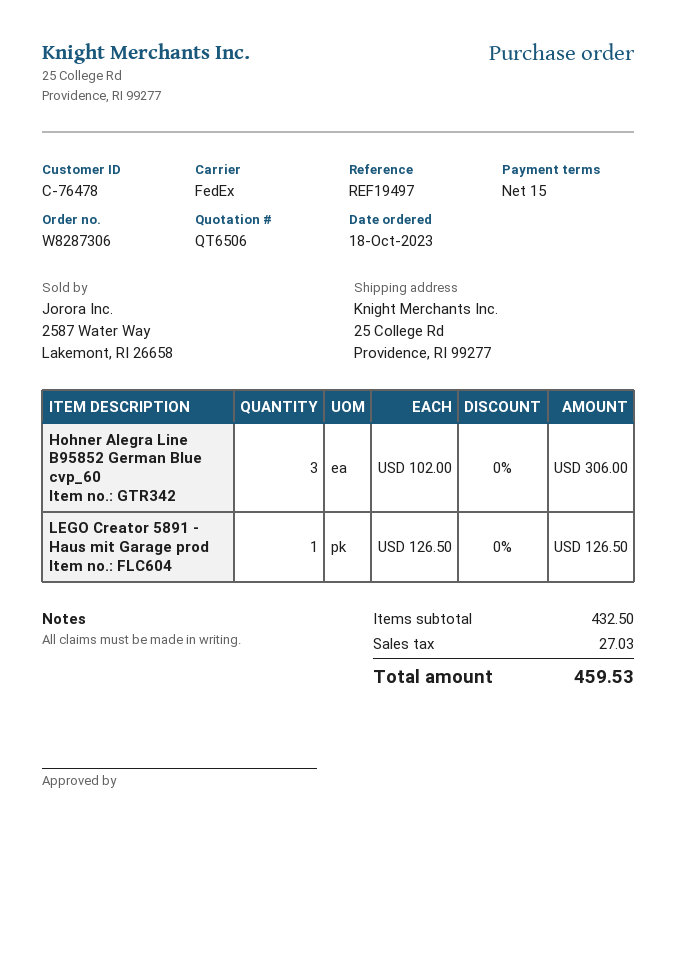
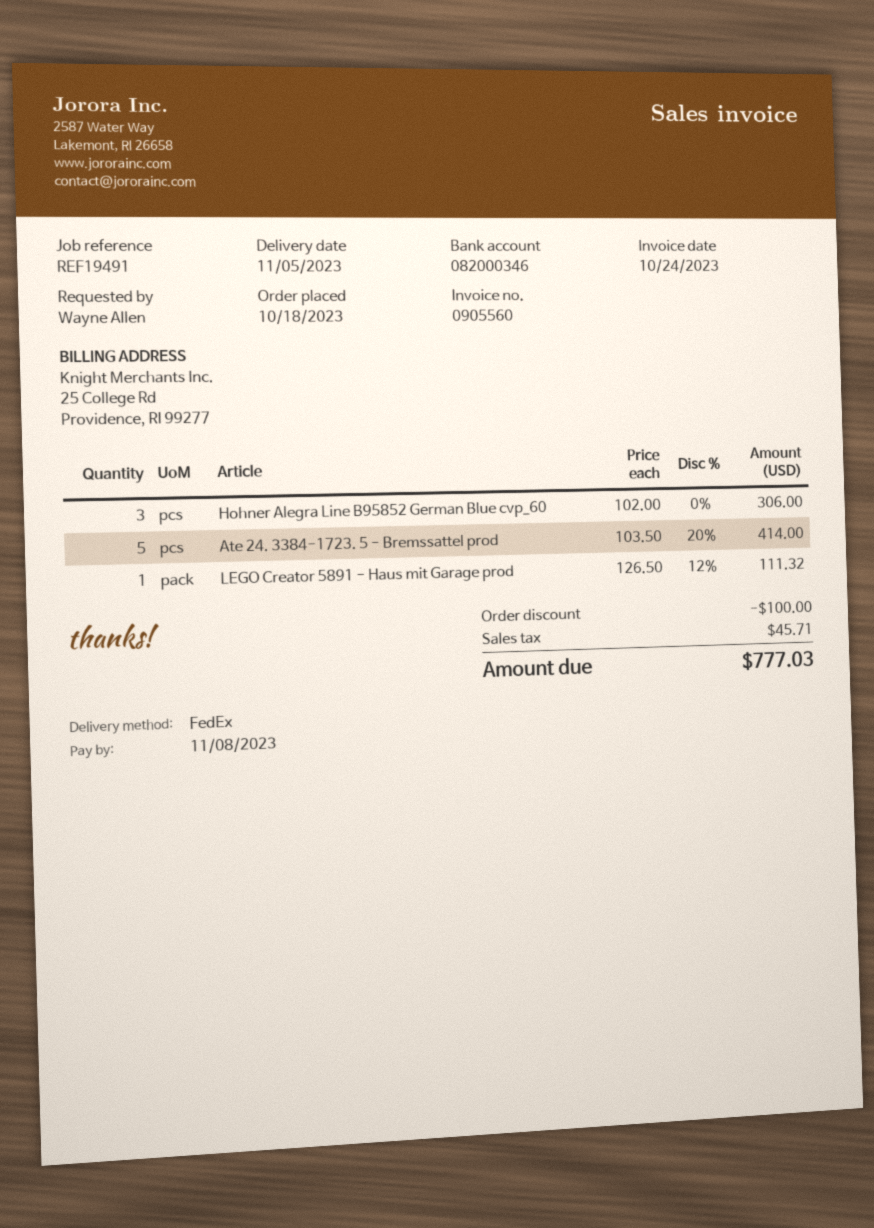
reference: REF19497 -> REF19491
LEGO Creator 5891 - Haus mit Garage prod: 1 x 126.50 = 126.50 -> 1 x 126.50 - 12% = 111.32
Ate 24. 3384-1723. 5 - Bremssattel prod: none -> 5 x 103.50 - 20% = 414.00
discount: none -> 100.00
tax: 27.03 -> 45.71
total: 459.53 -> 777.03

